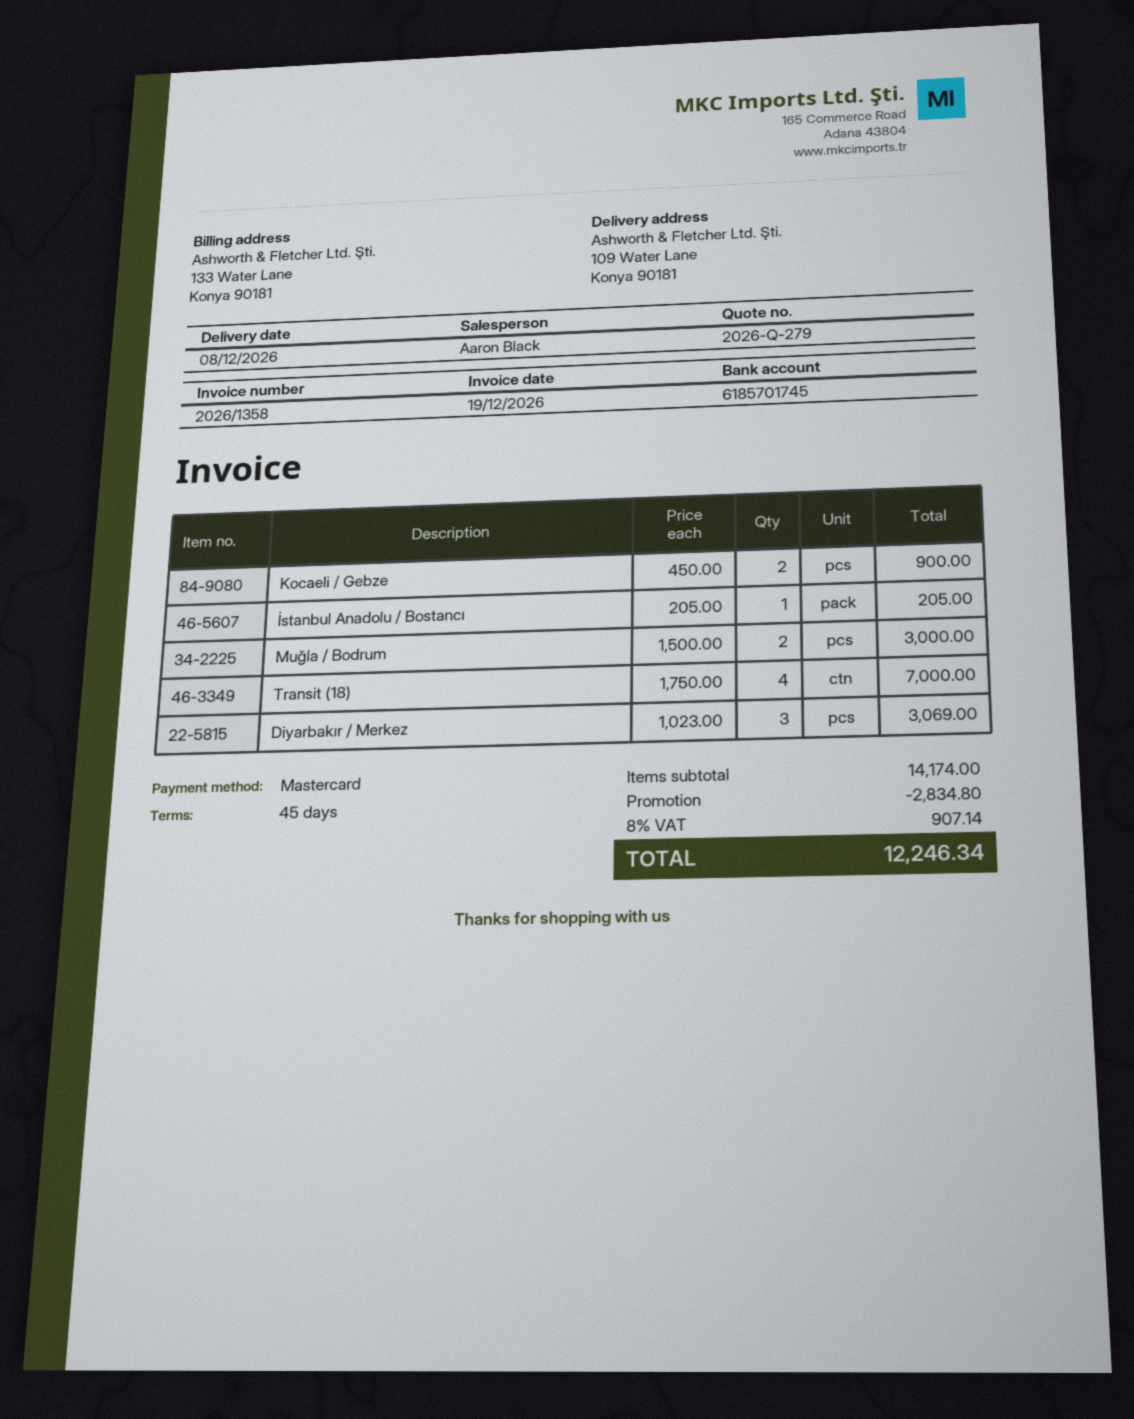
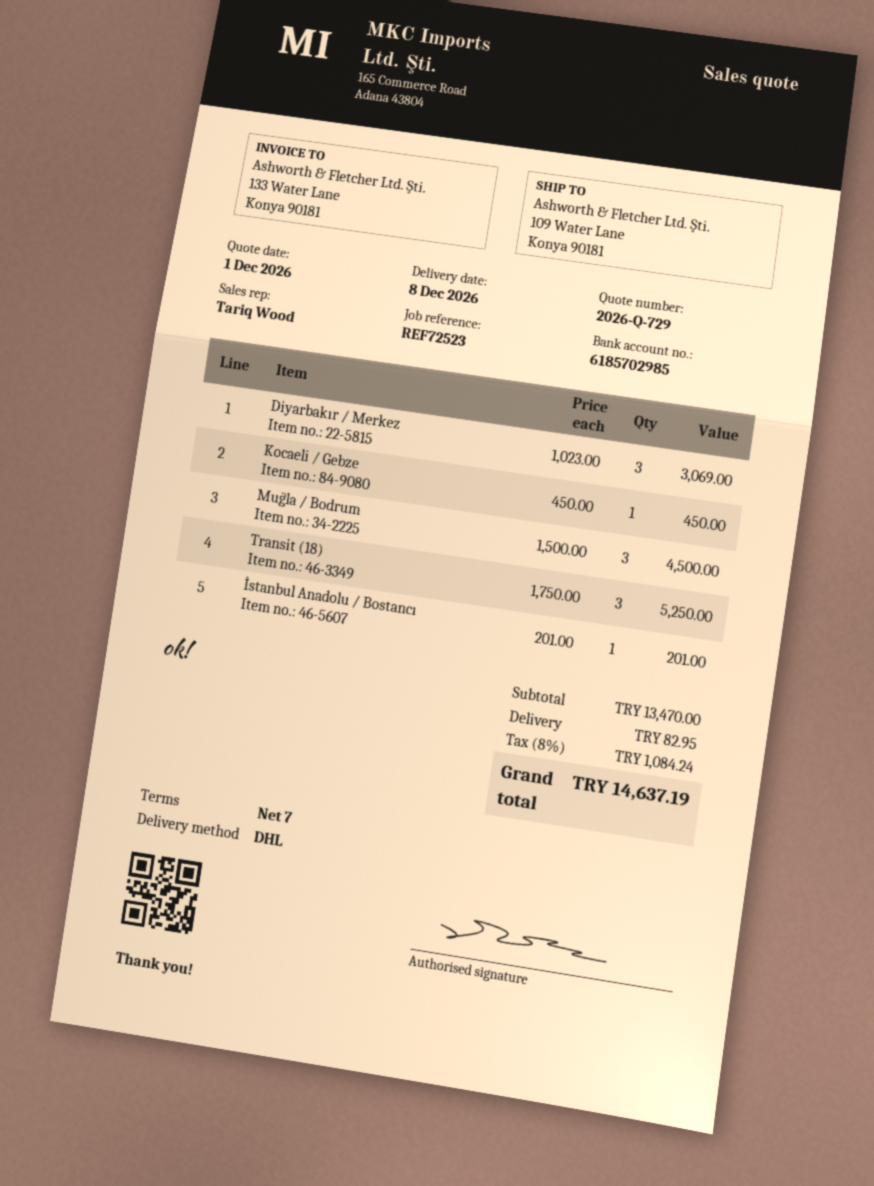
quote number: 2026-Q-279 -> 2026-Q-729
payment terms: 45 days -> 7 days
sales rep: Aaron Black -> Tariq Wood
bank account: 6185701745 -> 6185702985
Kocaeli / Gebze: 2 x 450.00 = 900.00 -> 1 x 450.00 = 450.00
İstanbul Anadolu / Bostancı: 1 x 205.00 = 205.00 -> 1 x 201.00 = 201.00
Muğla / Bodrum: 2 x 1500.00 = 3000.00 -> 3 x 1500.00 = 4500.00
Transit (18): 4 x 1750.00 = 7000.00 -> 3 x 1750.00 = 5250.00
subtotal: 14174.00 -> 13470.00
discount: 2834.80 -> none
shipping: none -> 82.95
tax: 8% = 907.14 -> 8% = 1084.24
total: 12246.34 -> 14637.19

